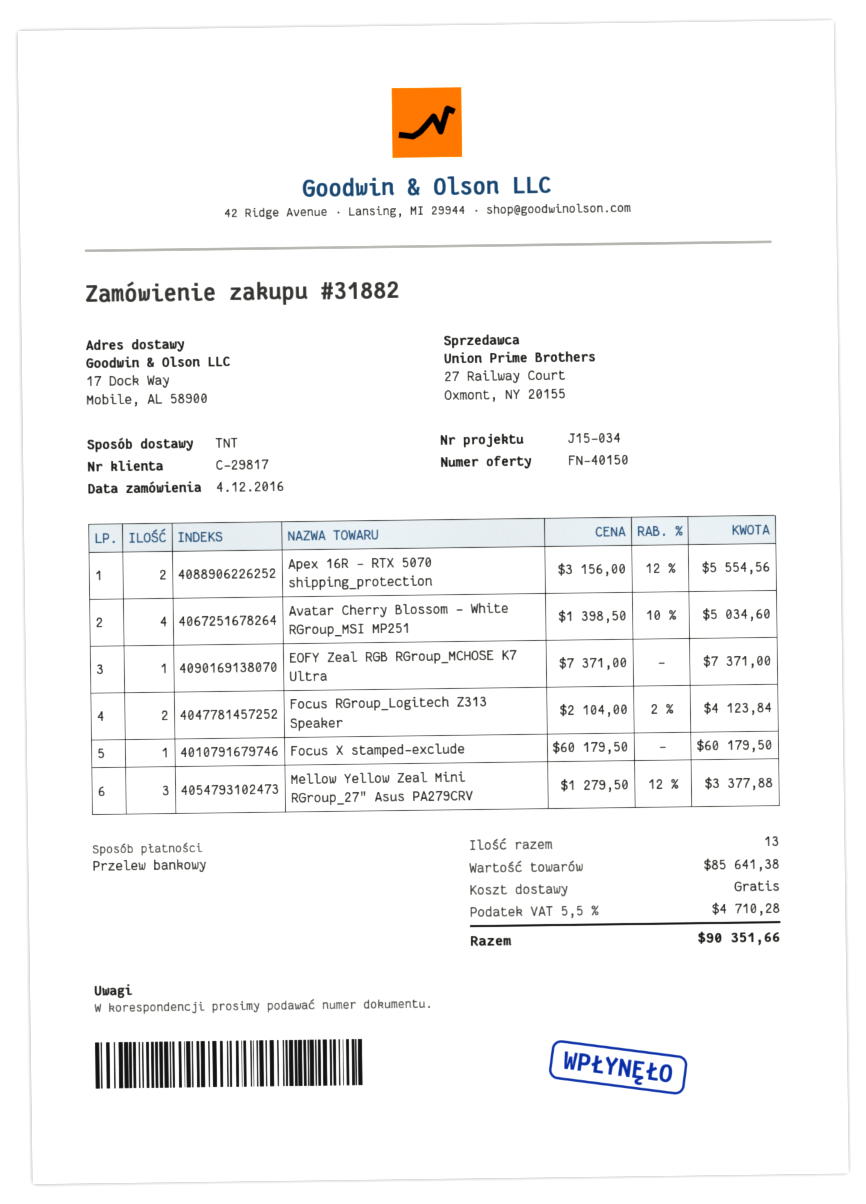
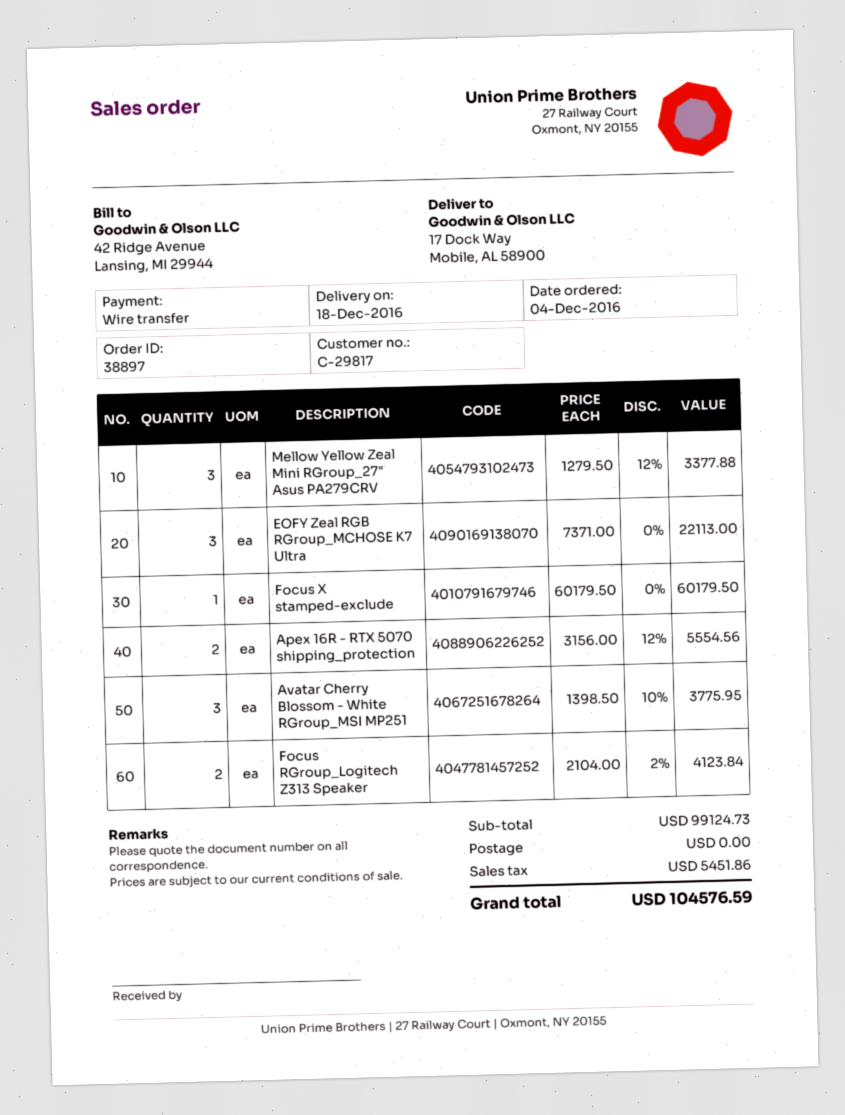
order number: 31882 -> 38897
Avatar Cherry Blossom - White RGroup_MSI MP251: 4 x 1398.50 - 10% = 5034.60 -> 3 x 1398.50 - 10% = 3775.95
EOFY Zeal RGB RGroup_MCHOSE K7 Ultra: 1 x 7371.00 = 7371.00 -> 3 x 7371.00 = 22113.00
subtotal: 85641.38 -> 99124.73
tax: 4710.28 -> 5451.86
total: 90351.66 -> 104576.59

